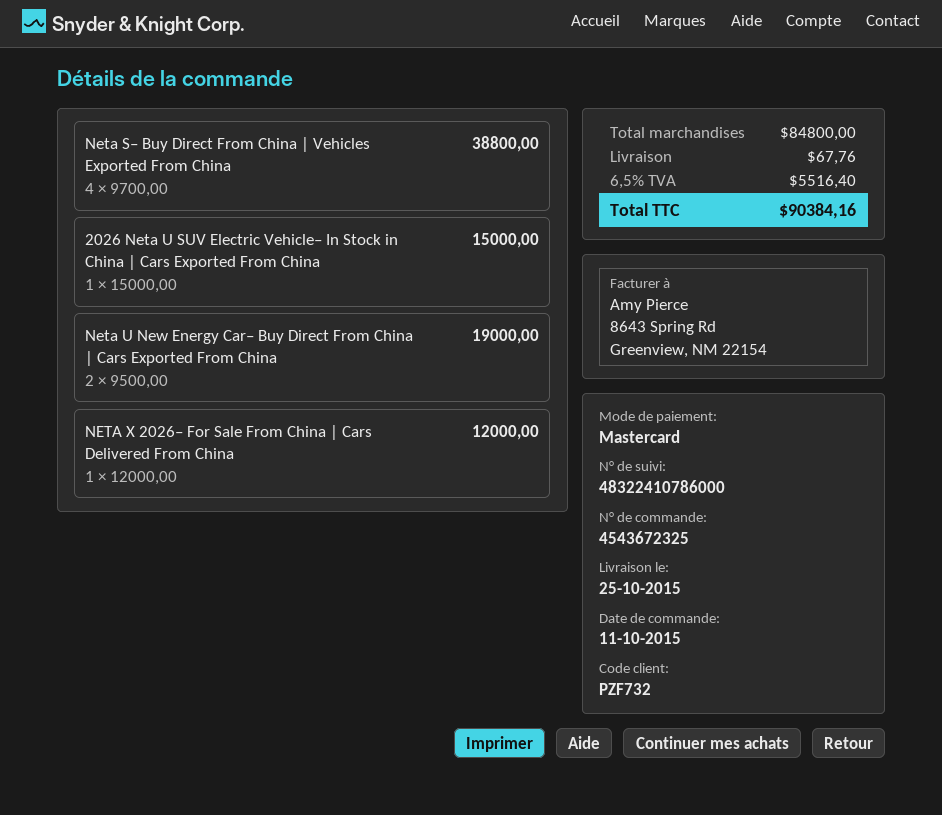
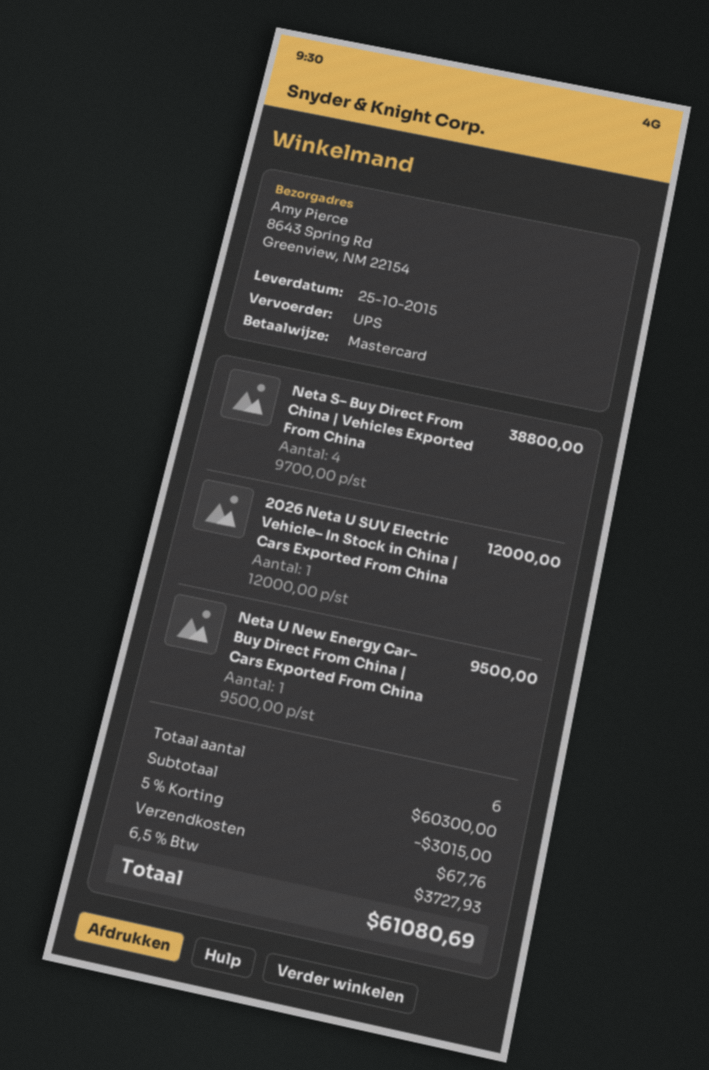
2026 Neta U SUV Electric Vehicle– In Stock in China | Cars Exported From China: 1 x 15000.00 = 15000.00 -> 1 x 12000.00 = 12000.00
Neta U New Energy Car– Buy Direct From China | Cars Exported From China: 2 x 9500.00 = 19000.00 -> 1 x 9500.00 = 9500.00
NETA X 2026– For Sale From China | Cars Delivered From China: 1 x 12000.00 = 12000.00 -> none
subtotal: 84800.00 -> 60300.00
discount: none -> 5% = 3015.00
tax: 6.5% = 5516.40 -> 6.5% = 3727.93
total: 90384.16 -> 61080.69

